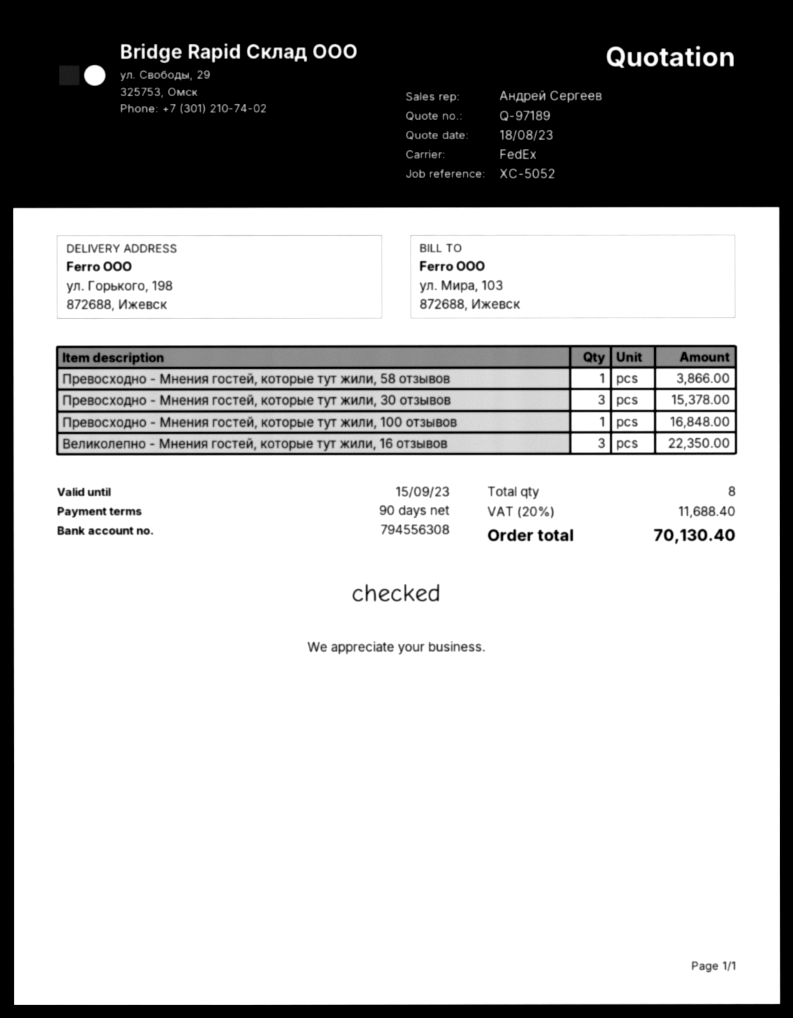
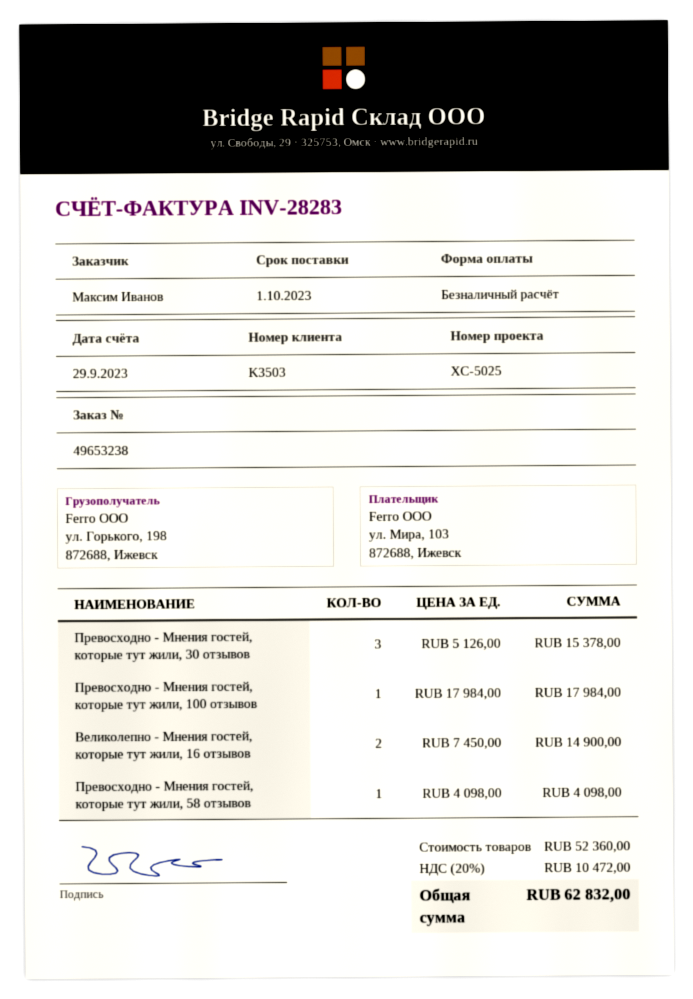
reference: XC-5052 -> XC-5025
Превосходно - Мнения гостей, которые тут жили, 58 отзывов: 1 for 3866.00 -> 1 for 4098.00
Превосходно - Мнения гостей, которые тут жили, 100 отзывов: 1 for 16848.00 -> 1 for 17984.00
Великолепно - Мнения гостей, которые тут жили, 16 отзывов: 3 for 22350.00 -> 2 for 14900.00
tax: 20% = 11688.40 -> 20% = 10472.00
total: 70130.40 -> 62832.00

